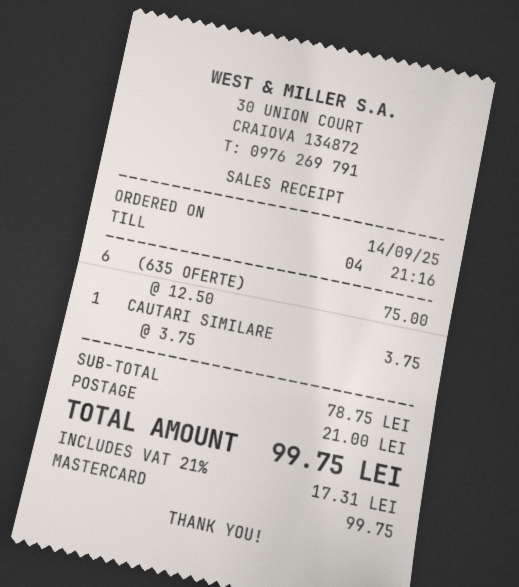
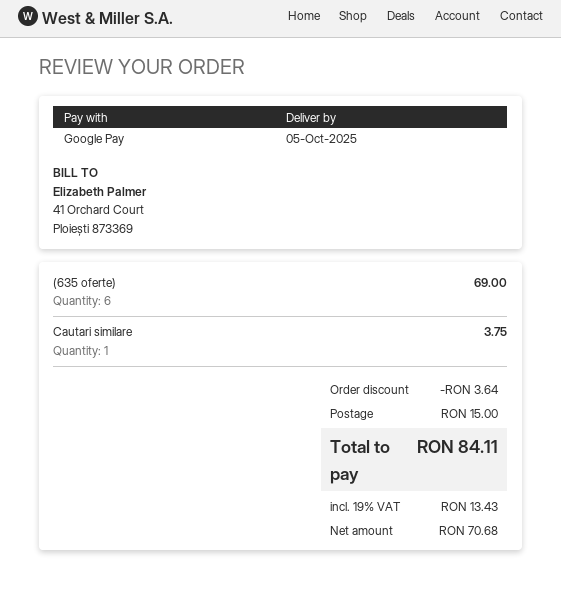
payment method: Mastercard -> Google Pay
(635 OFERTE): 6 for 75.00 -> 6 for 69.00
discount: none -> 3.64
shipping: 21.00 -> 15.00
tax: 21% = 17.31 -> 19% = 13.43
total: 99.75 -> 84.11

